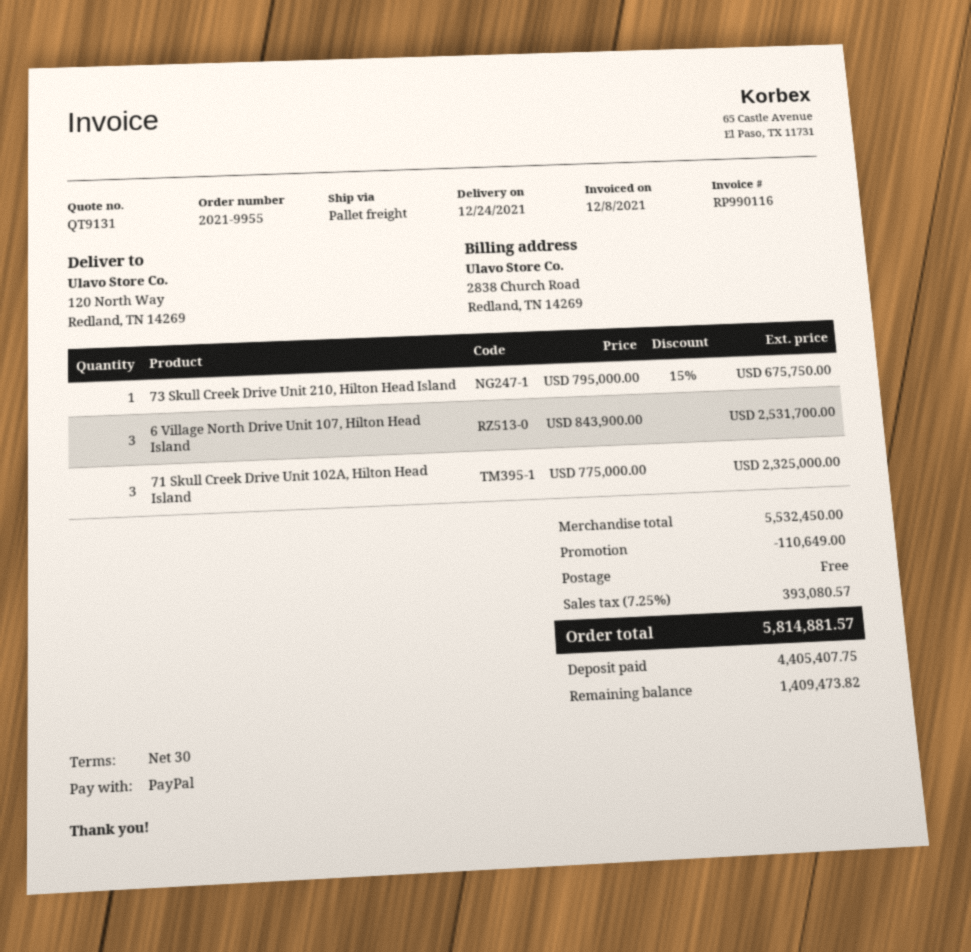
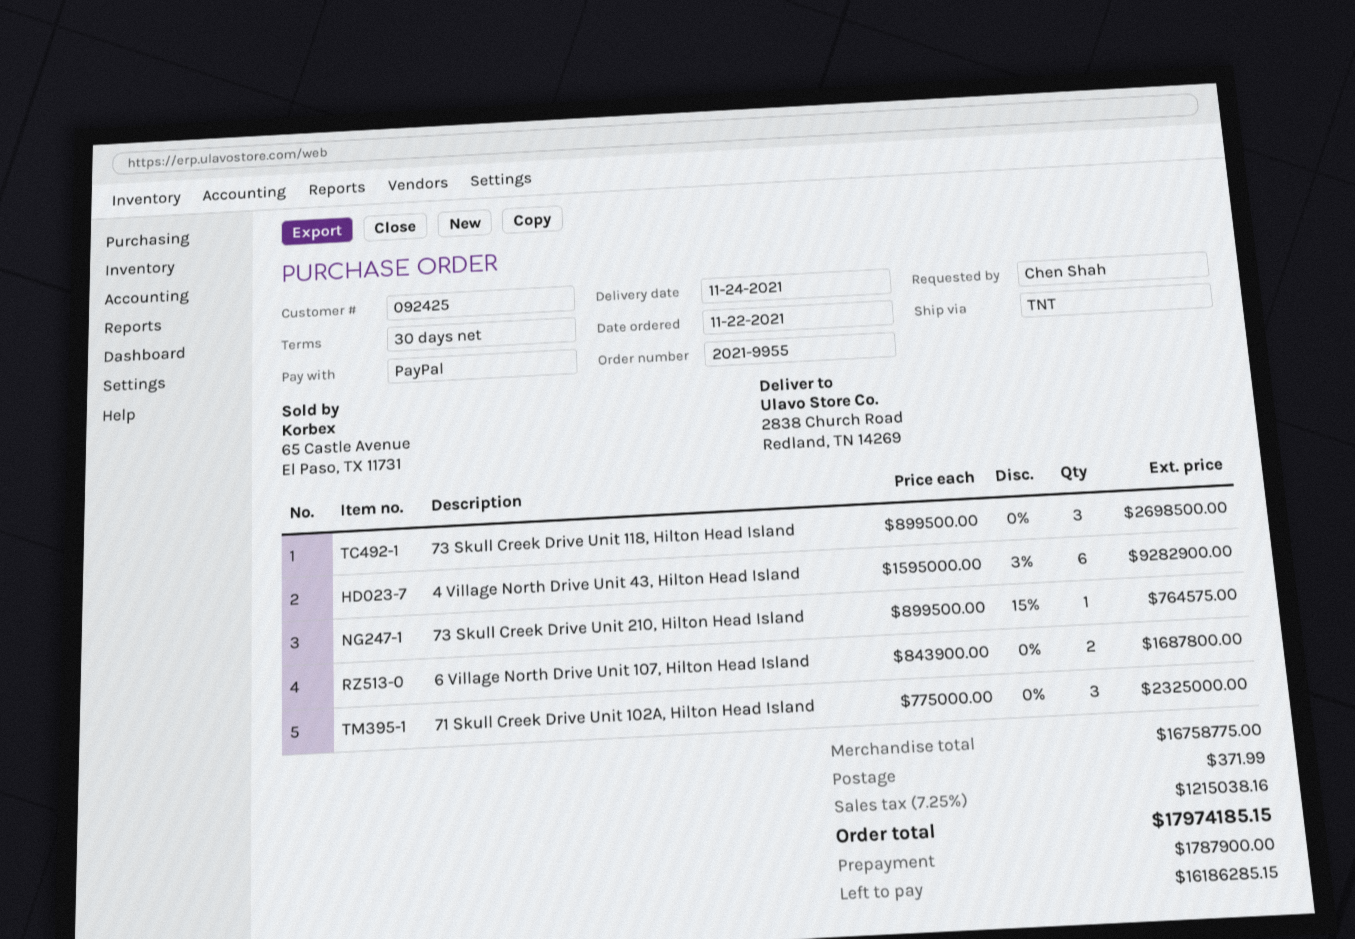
delivery date: 2021-12-24 -> 2021-11-24
shipping method: pallet freight -> TNT
ship to: 120 North Way, Redland, TN 14269 -> 2838 Church Road, Redland, TN 14269
73 Skull Creek Drive Unit 210, Hilton Head Island: 1 x 795000.00 - 15% = 675750.00 -> 1 x 899500.00 - 15% = 764575.00
6 Village North Drive Unit 107, Hilton Head Island: 3 x 843900.00 = 2531700.00 -> 2 x 843900.00 = 1687800.00
73 Skull Creek Drive Unit 118, Hilton Head Island: none -> 3 x 899500.00 = 2698500.00
4 Village North Drive Unit 43, Hilton Head Island: none -> 6 x 1595000.00 - 3% = 9282900.00
subtotal: 5532450.00 -> 16758775.00
discount: 110649.00 -> none
shipping: 0.00 -> 371.99
tax: 7.25% = 393080.57 -> 7.25% = 1215038.16
total: 5814881.57 -> 17974185.15
deposit: 4405407.75 -> 1787900.00
balance: 1409473.82 -> 16186285.15

